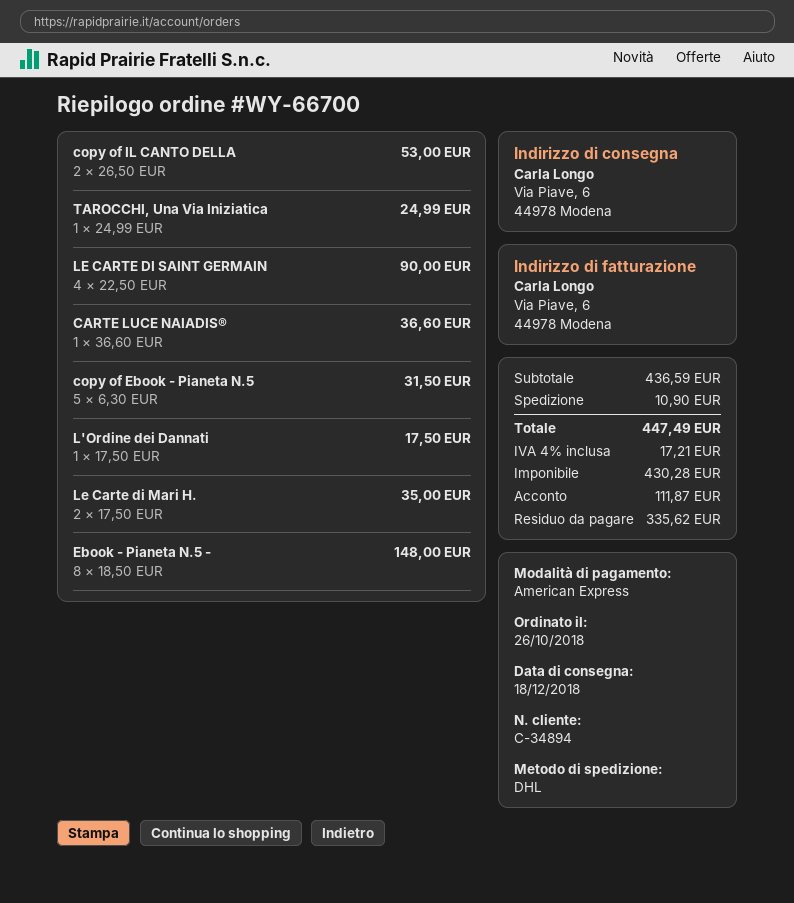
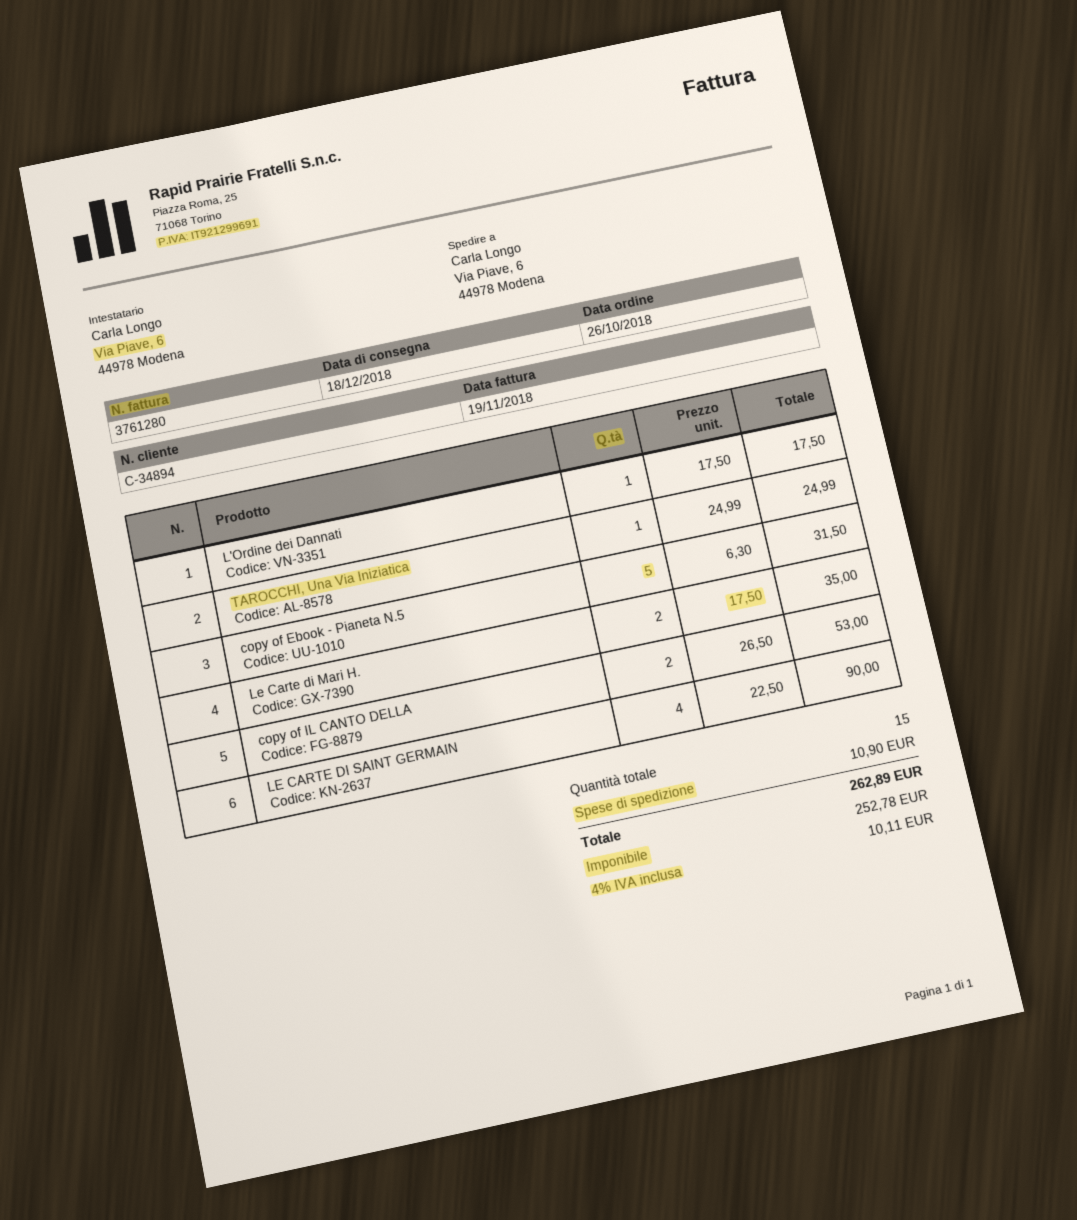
CARTE LUCE NAIADIS®: 1 x 36.60 = 36.60 -> none
Ebook - Pianeta N.5 -: 8 x 18.50 = 148.00 -> none
net: 430.28 -> 252.78
tax: 4% = 17.21 -> 4% = 10.11
total: 447.49 -> 262.89

